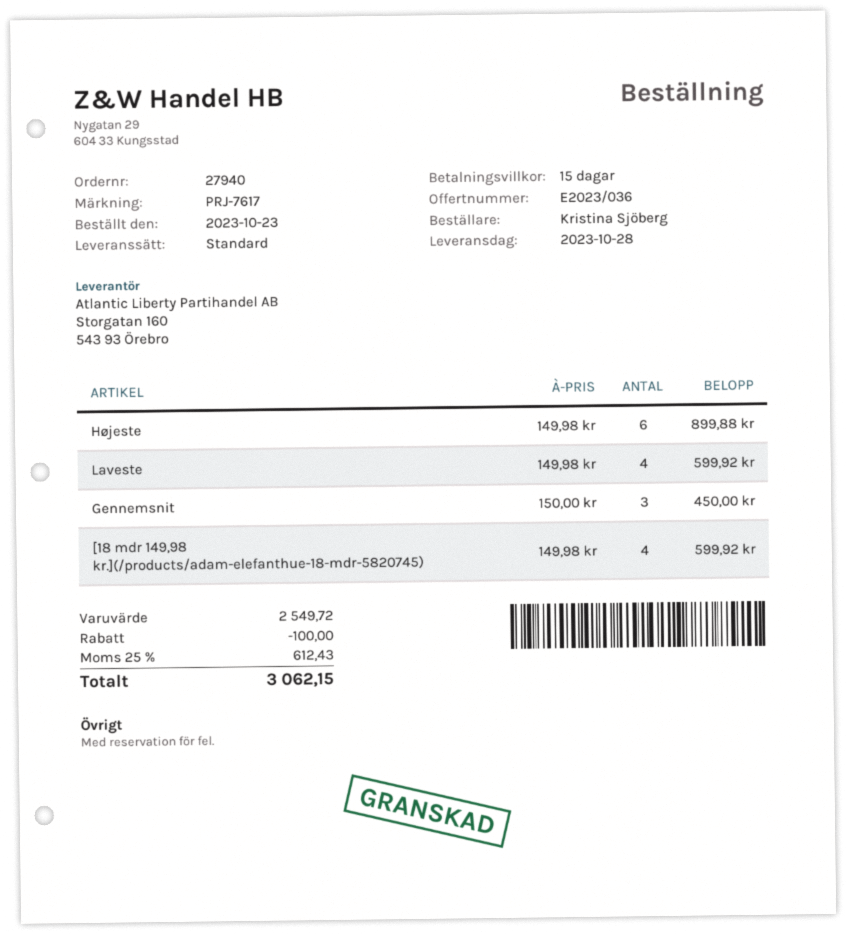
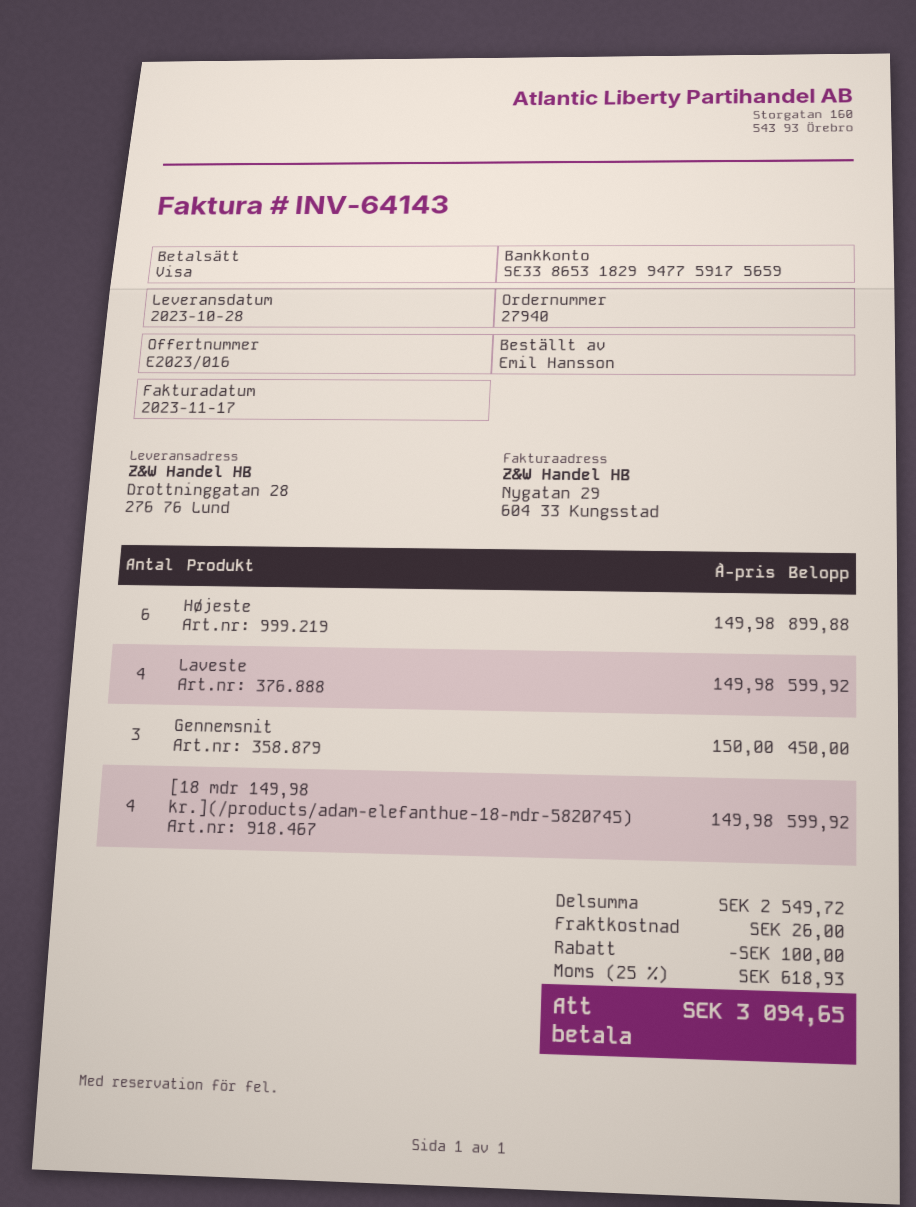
quote number: E2023/036 -> E2023/016
ordered by: Kristina Sjöberg -> Emil Hansson
shipping: none -> 26.00
tax: 25% = 612.43 -> 25% = 618.93
total: 3062.15 -> 3094.65

